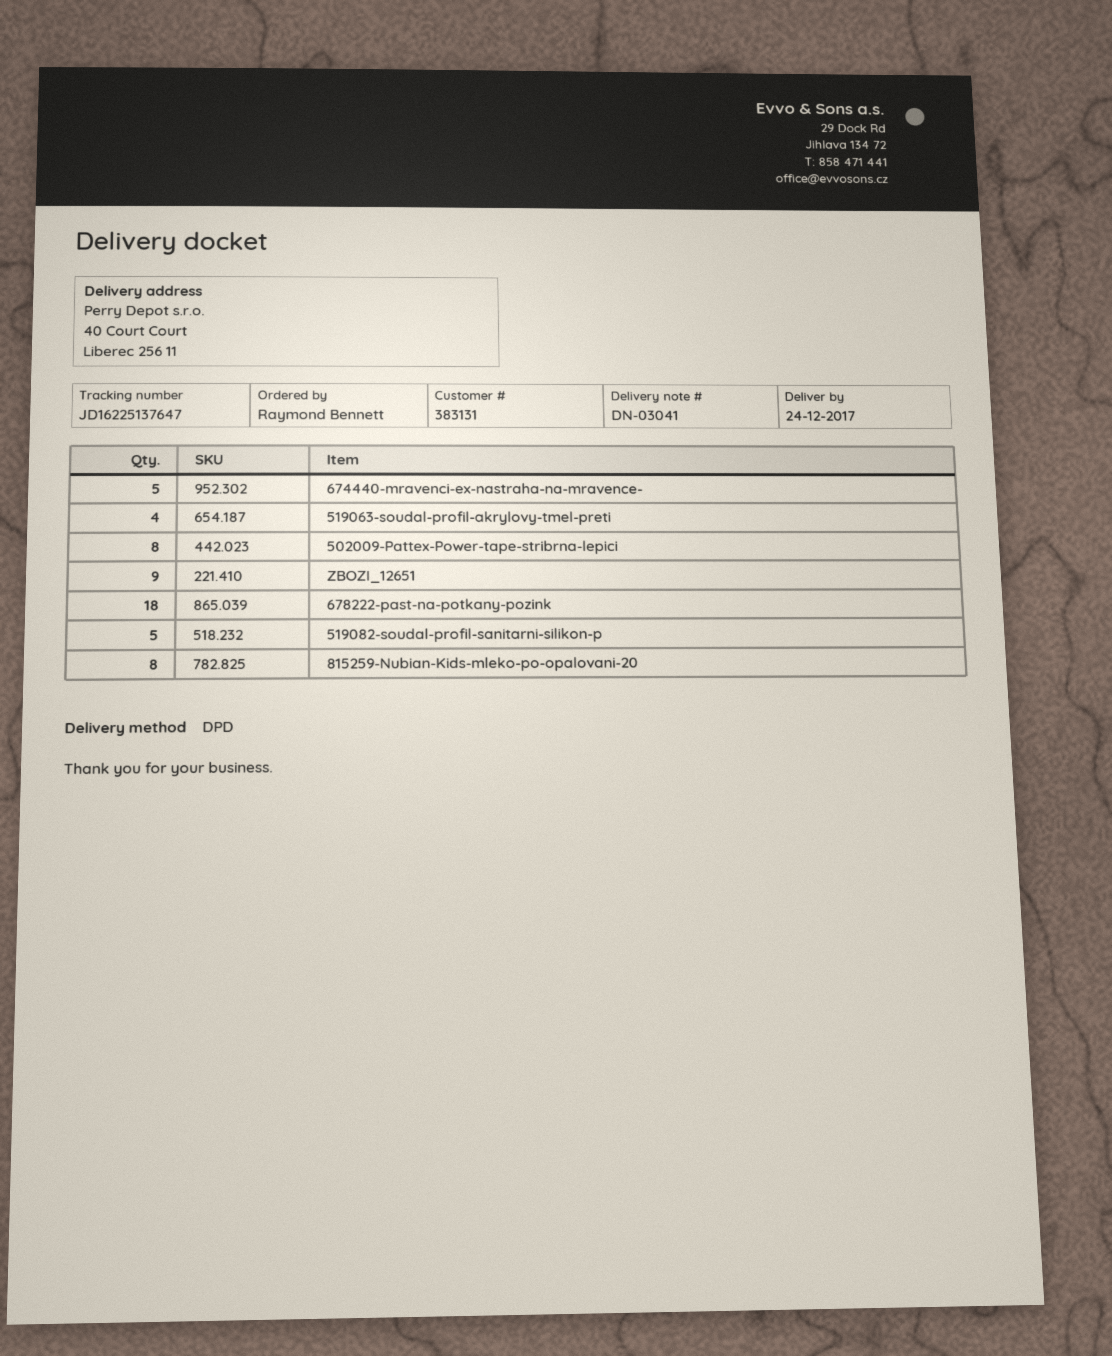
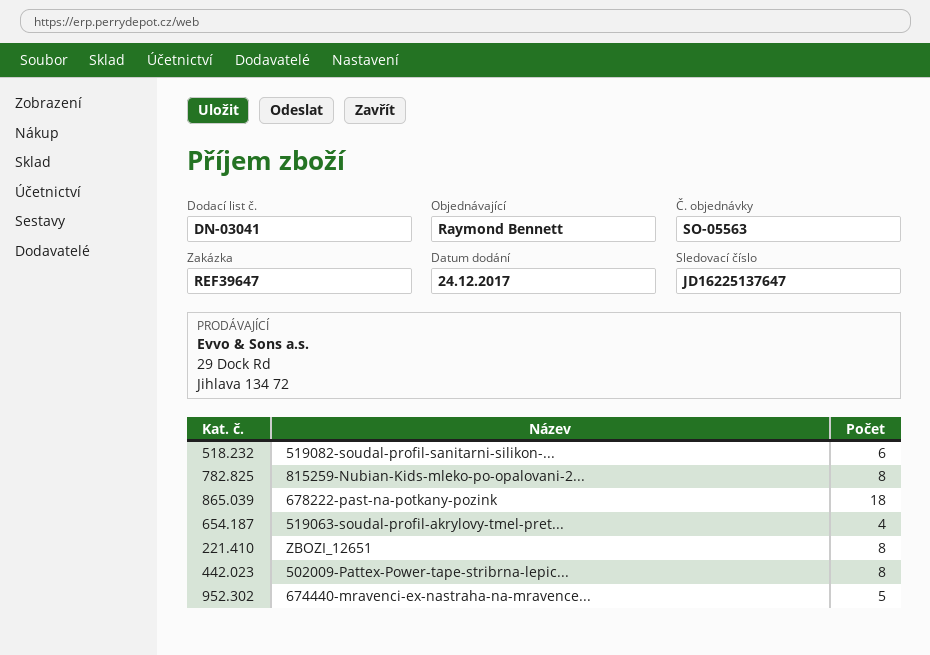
ZBOZI_12651: 9 -> 8
519082-soudal-profil-sanitarni-silikon-p: 5 -> 6

